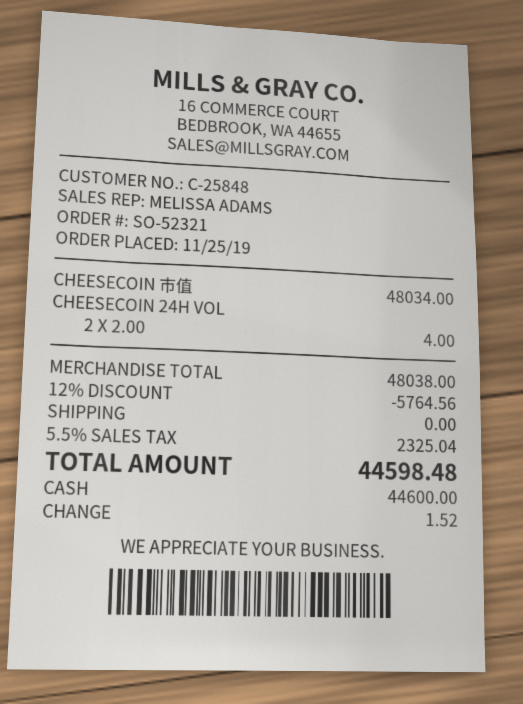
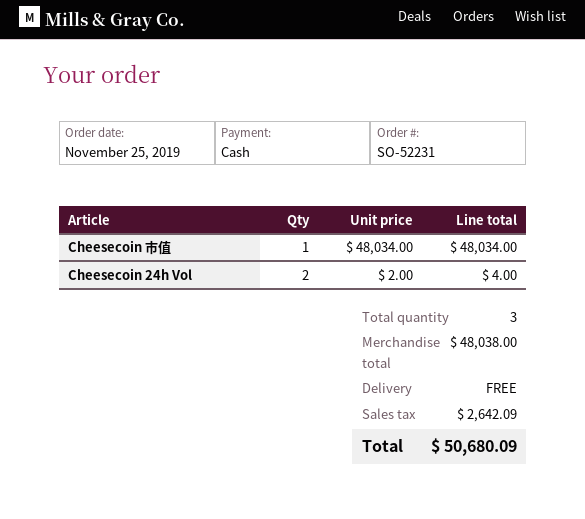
order number: SO-52321 -> SO-52231
discount: 12% = 5764.56 -> none
tax: 2325.04 -> 2642.09
total: 44598.48 -> 50680.09

